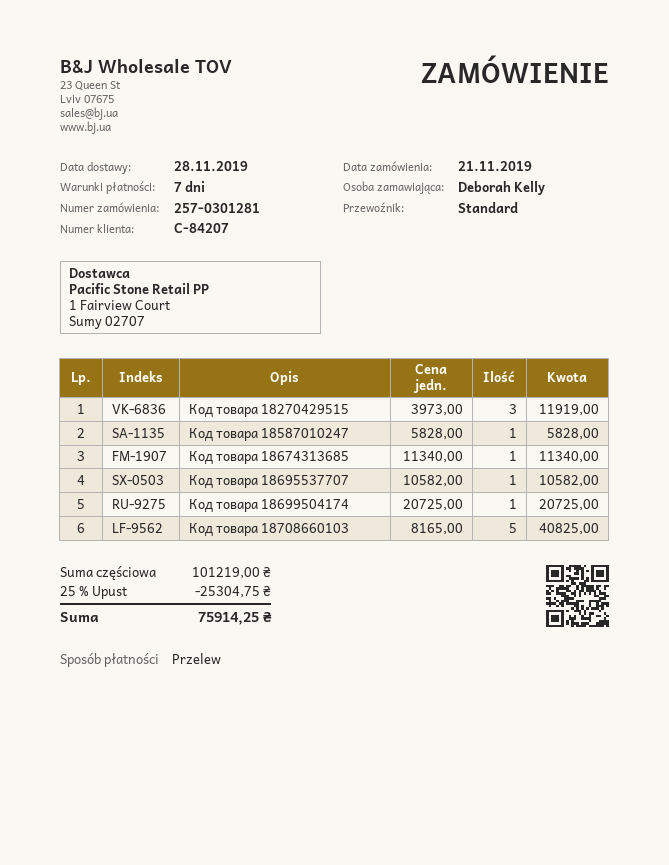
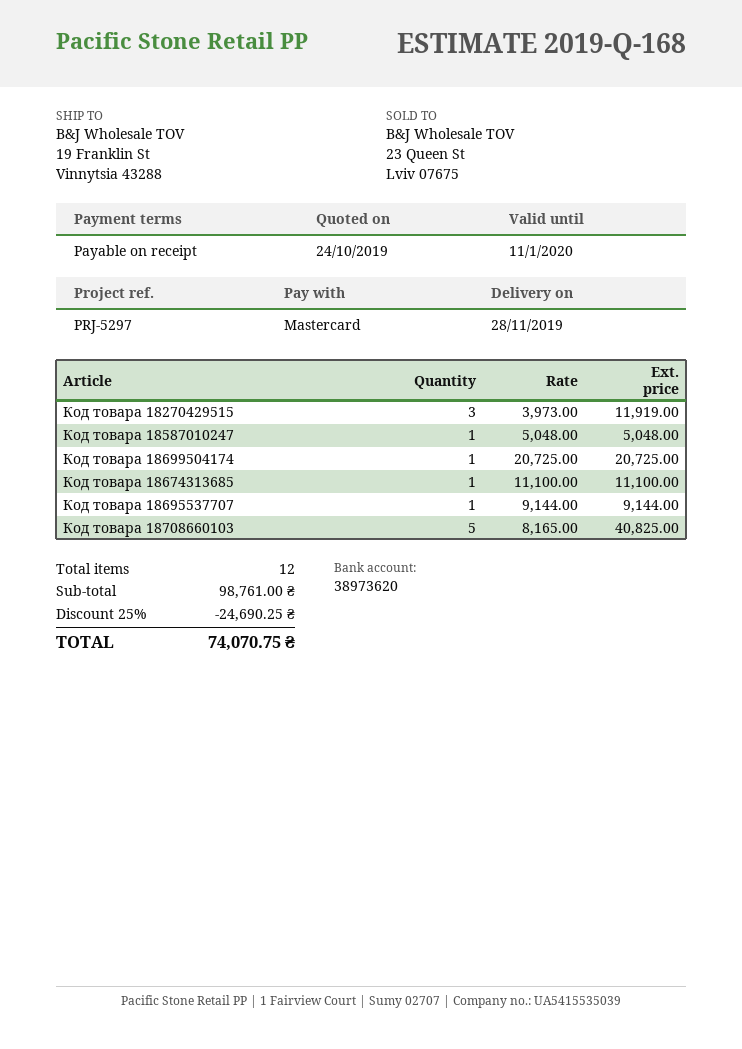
payment terms: 7 days -> on receipt
payment method: bank transfer -> Mastercard
Код товара 18587010247: 1 x 5828.00 = 5828.00 -> 1 x 5048.00 = 5048.00
Код товара 18674313685: 1 x 11340.00 = 11340.00 -> 1 x 11100.00 = 11100.00
Код товара 18695537707: 1 x 10582.00 = 10582.00 -> 1 x 9144.00 = 9144.00
subtotal: 101219.00 -> 98761.00
discount: 25% = 25304.75 -> 25% = 24690.25
total: 75914.25 -> 74070.75

